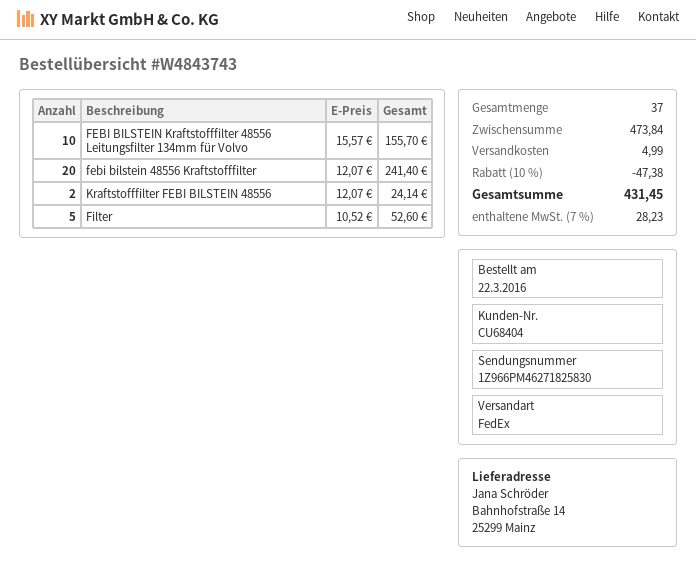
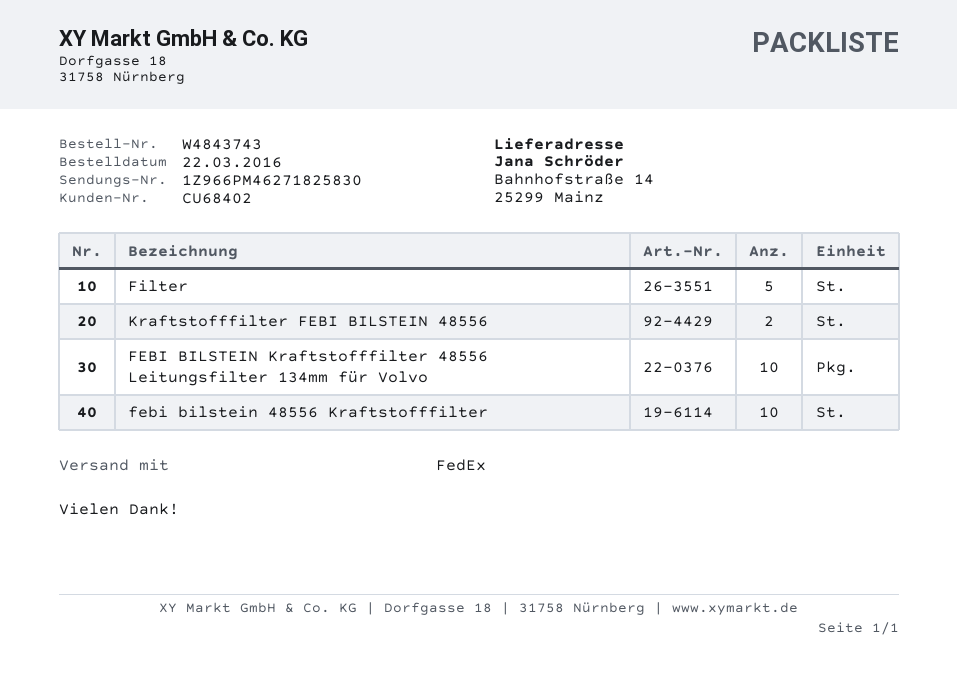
customer number: CU68404 -> CU68402
febi bilstein 48556 Kraftstofffilter: 20 -> 10

